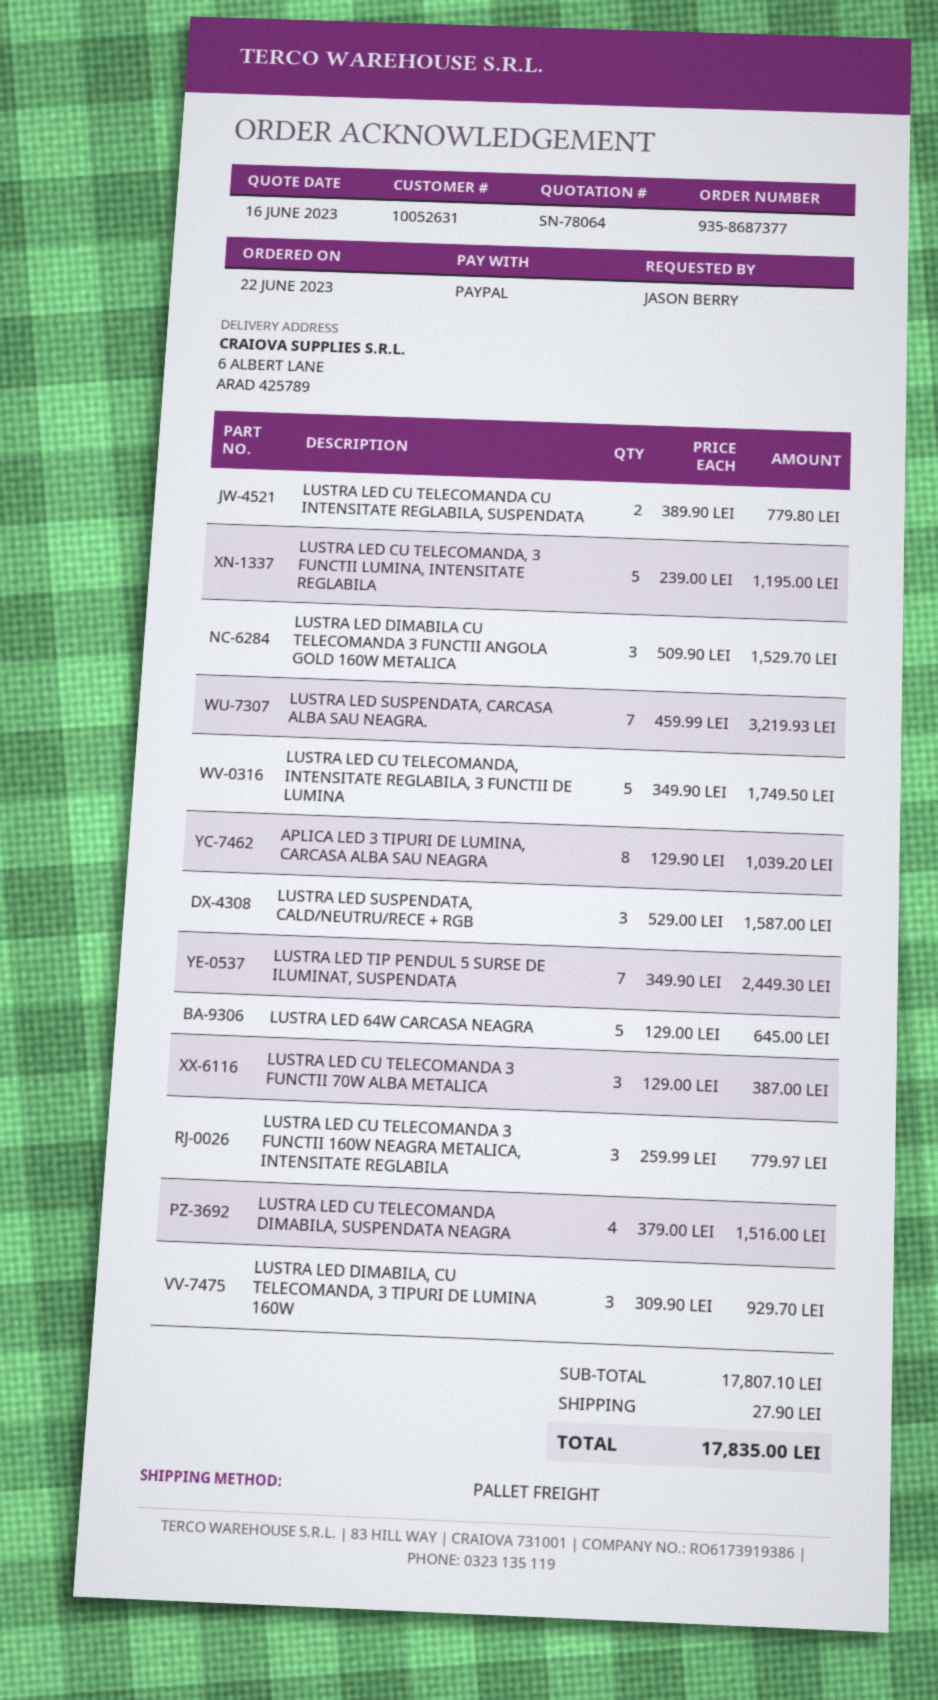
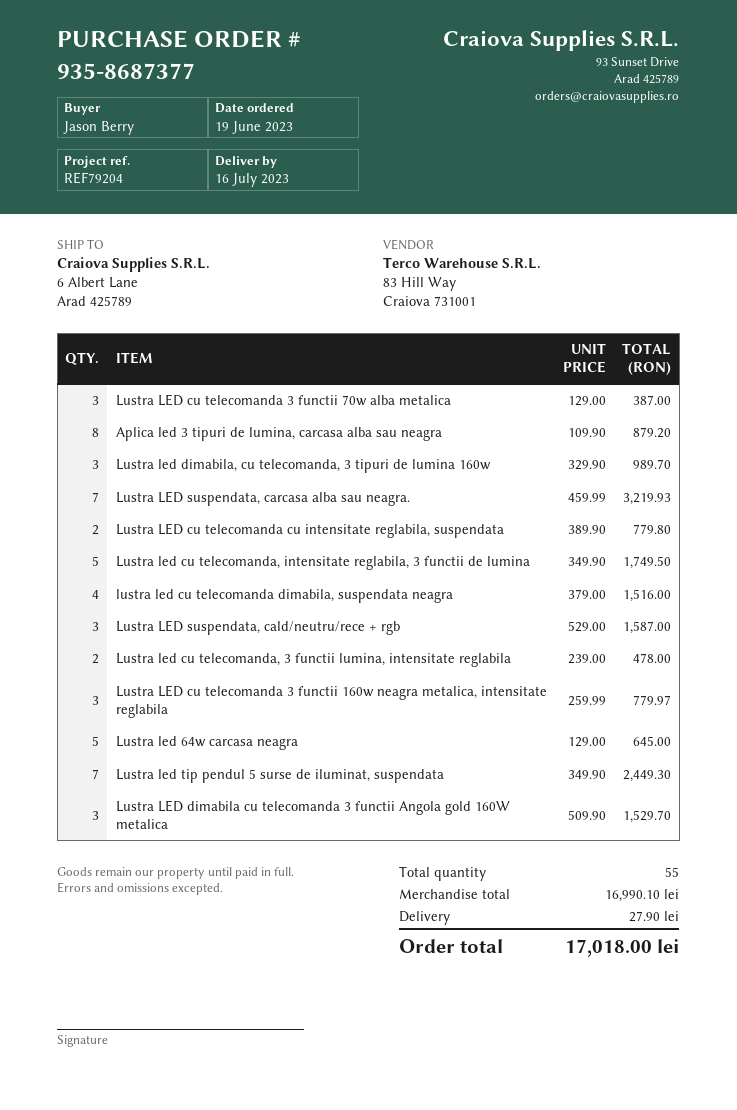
order date: 2023-06-22 -> 2023-06-19
LUSTRA LED CU TELECOMANDA, 3 FUNCTII LUMINA, INTENSITATE REGLABILA: 5 x 239.00 = 1195.00 -> 2 x 239.00 = 478.00
APLICA LED 3 TIPURI DE LUMINA, CARCASA ALBA SAU NEAGRA: 8 x 129.90 = 1039.20 -> 8 x 109.90 = 879.20
LUSTRA LED DIMABILA, CU TELECOMANDA, 3 TIPURI DE LUMINA 160W: 3 x 309.90 = 929.70 -> 3 x 329.90 = 989.70
subtotal: 17807.10 -> 16990.10
total: 17835.00 -> 17018.00

